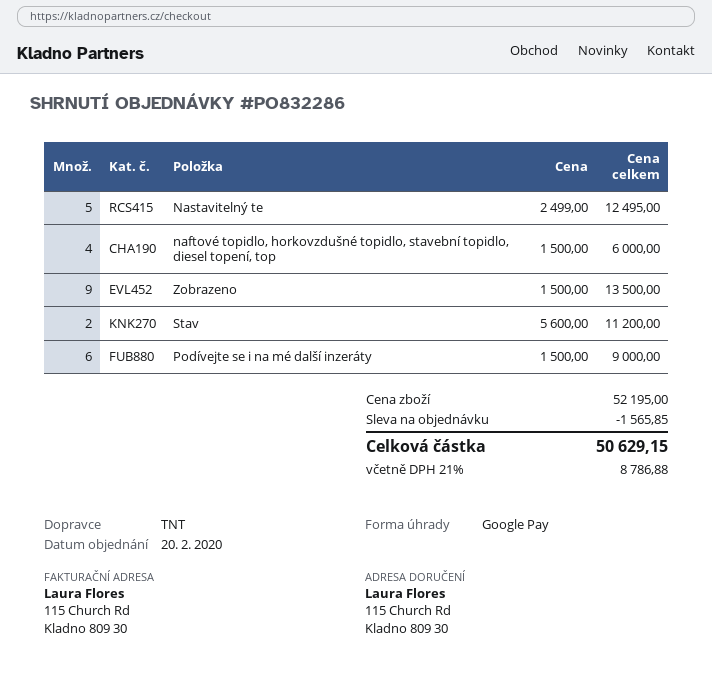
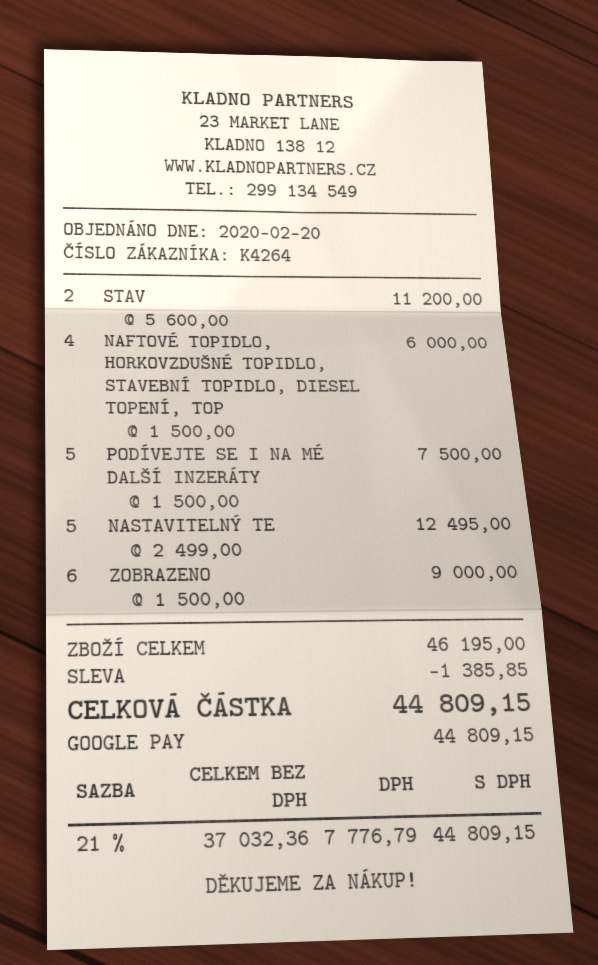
Zobrazeno: 9 x 1500.00 = 13500.00 -> 6 x 1500.00 = 9000.00
Podívejte se i na mé další inzeráty: 6 x 1500.00 = 9000.00 -> 5 x 1500.00 = 7500.00
subtotal: 52195.00 -> 46195.00
discount: 1565.85 -> 1385.85
tax: 21% = 8786.88 -> 21% = 7776.79
total: 50629.15 -> 44809.15

